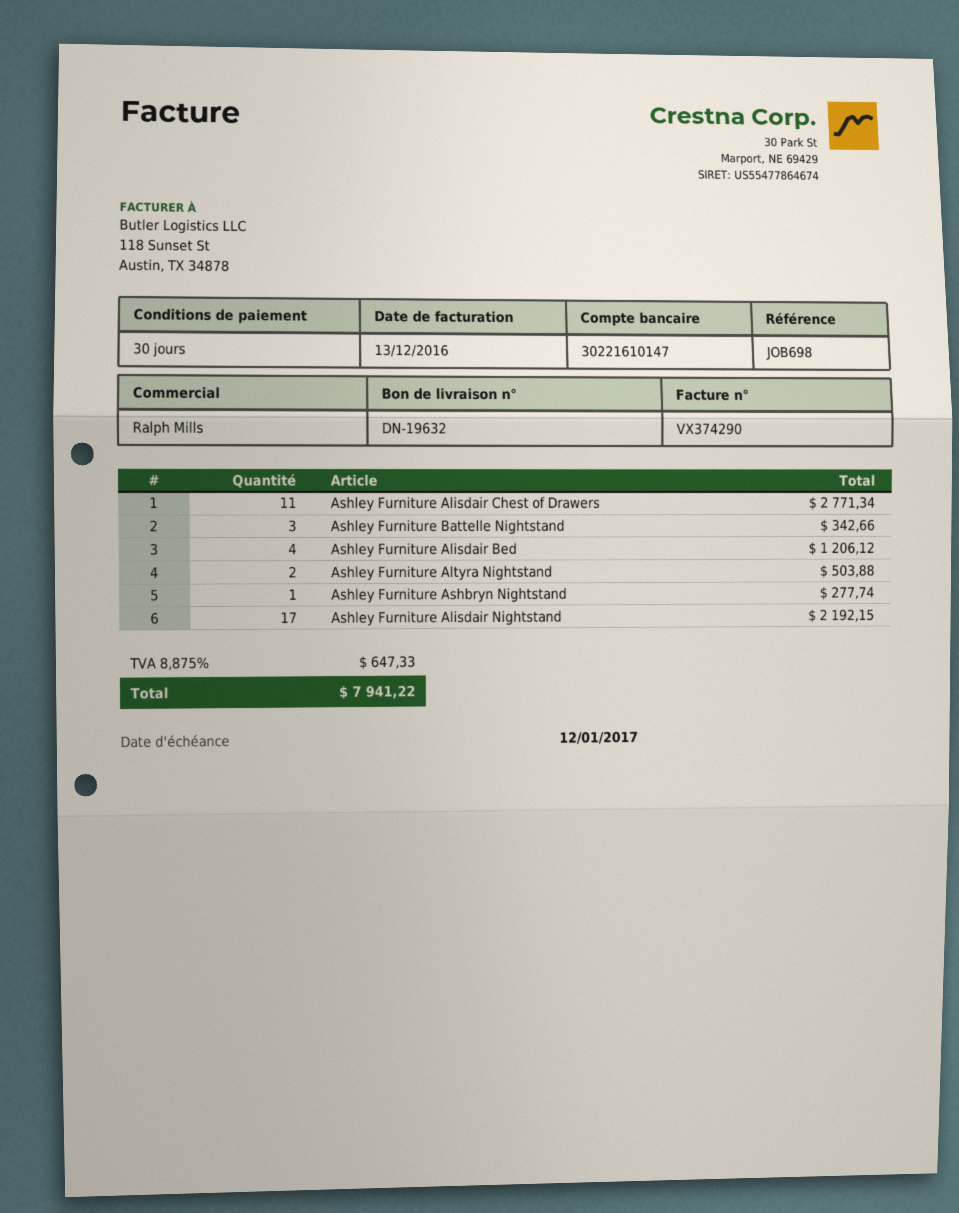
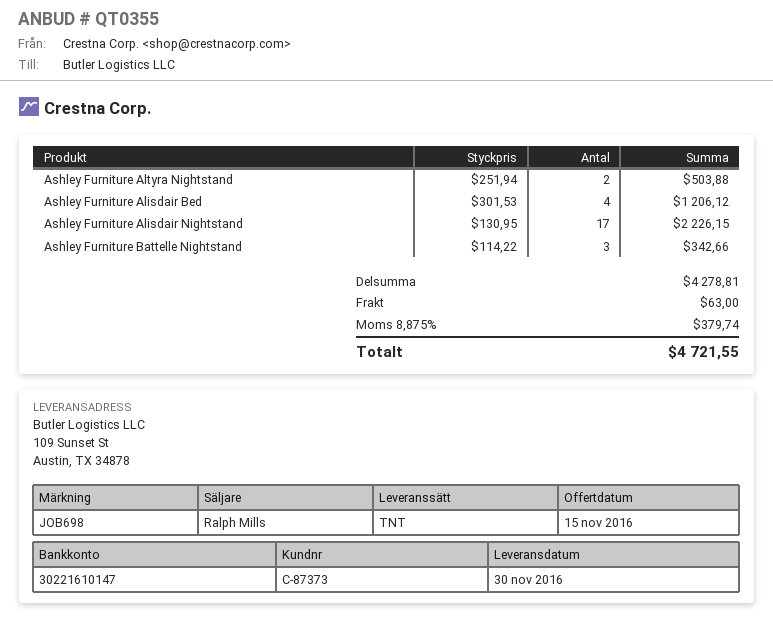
Ashley Furniture Alisdair Chest of Drawers: 11 for 2771.34 -> none
Ashley Furniture Ashbryn Nightstand: 1 for 277.74 -> none
Ashley Furniture Alisdair Nightstand: 17 for 2192.15 -> 17 for 2226.15
shipping: none -> 63.00
tax: 8.875% = 647.33 -> 8.875% = 379.74
total: 7941.22 -> 4721.55

